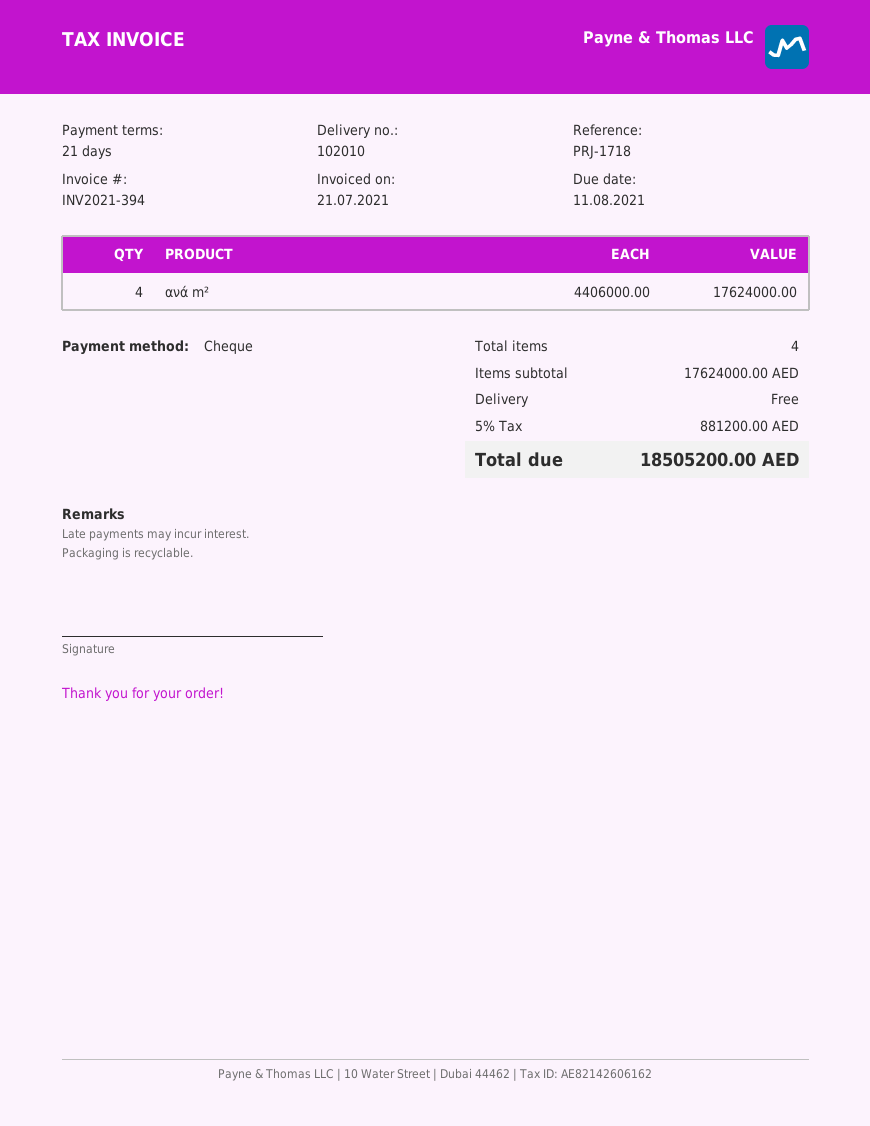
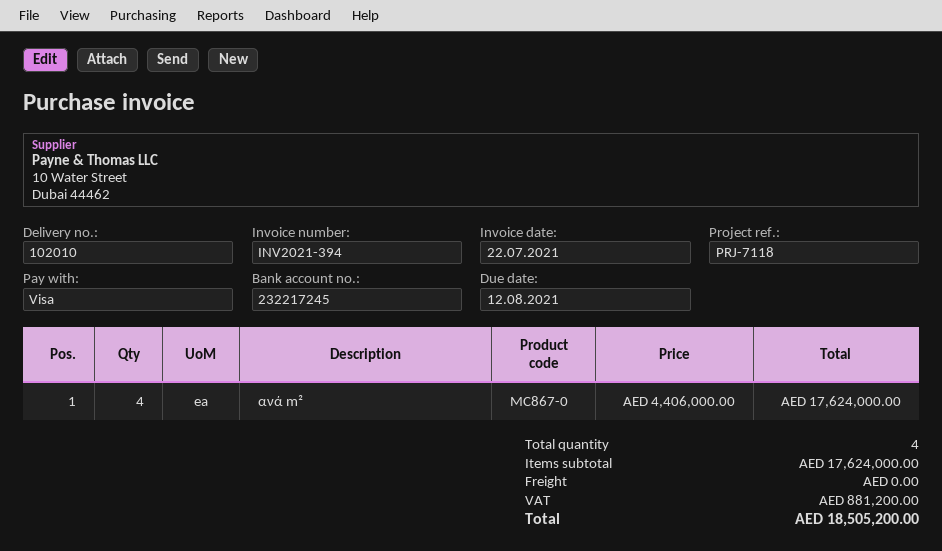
invoice date: 2021-07-21 -> 2021-07-22
due date: 2021-08-11 -> 2021-08-12
reference: PRJ-1718 -> PRJ-7118
payment method: cheque -> Visa

